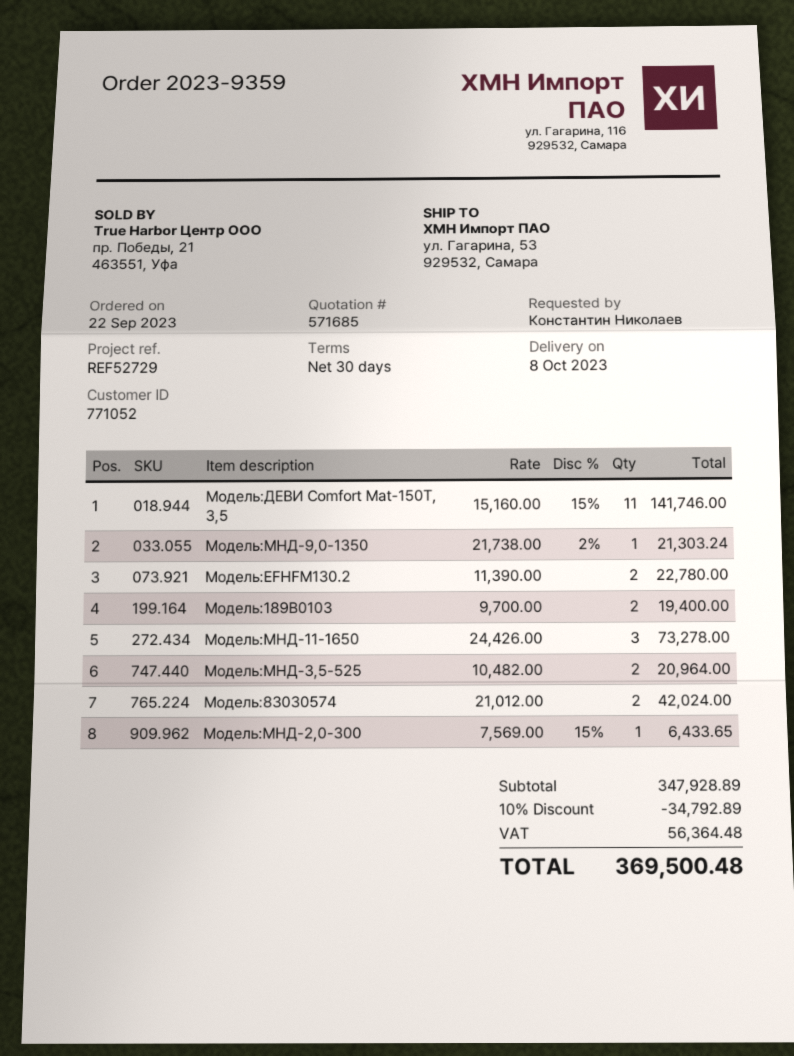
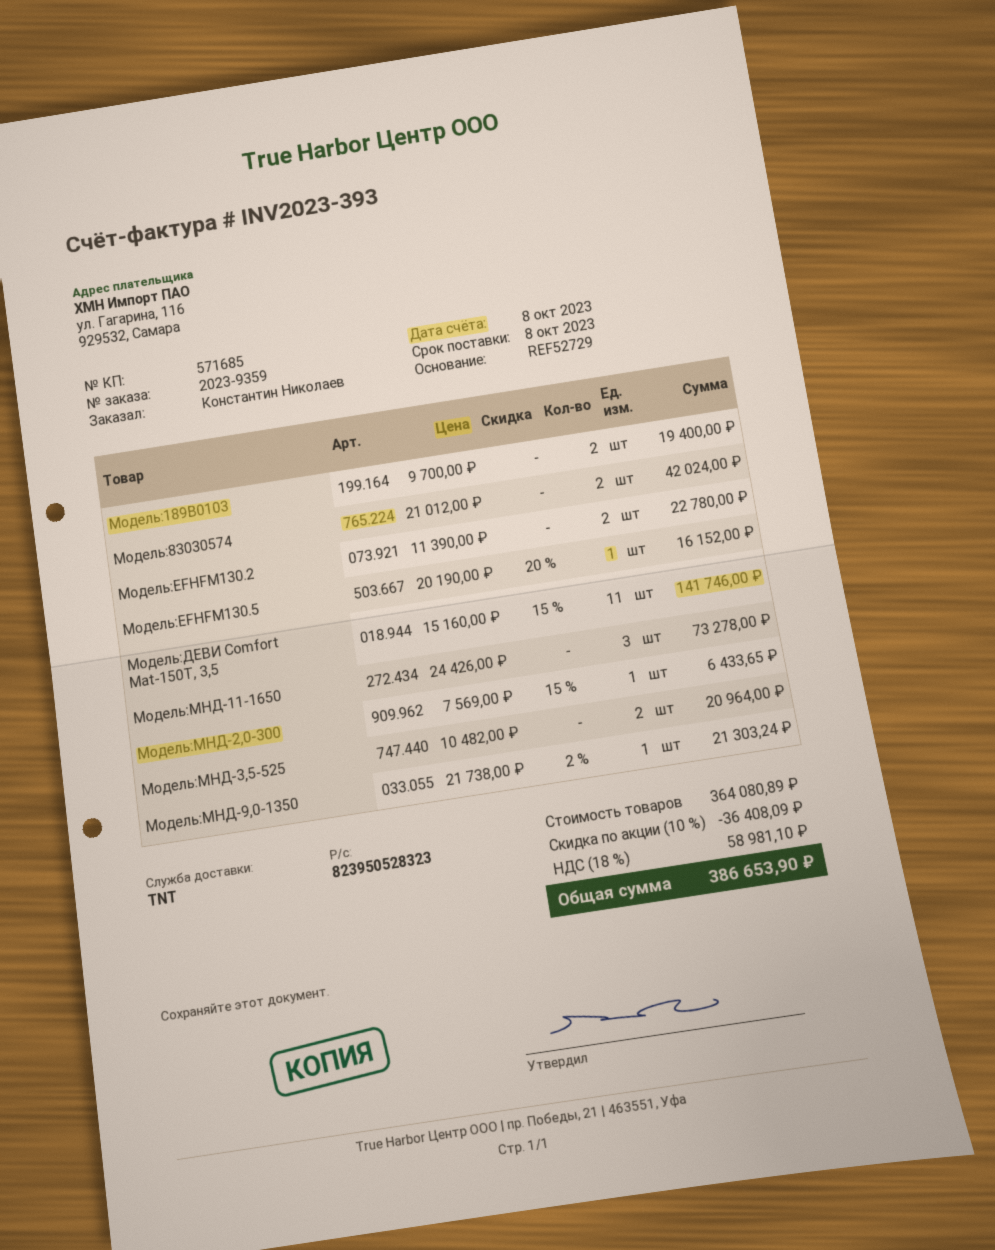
Модель:EFHFM130.5: none -> 1 x 20190.00 - 20% = 16152.00
subtotal: 347928.89 -> 364080.89
discount: 10% = 34792.89 -> 10% = 36408.09
tax: 56364.48 -> 58981.10
total: 369500.48 -> 386653.90

